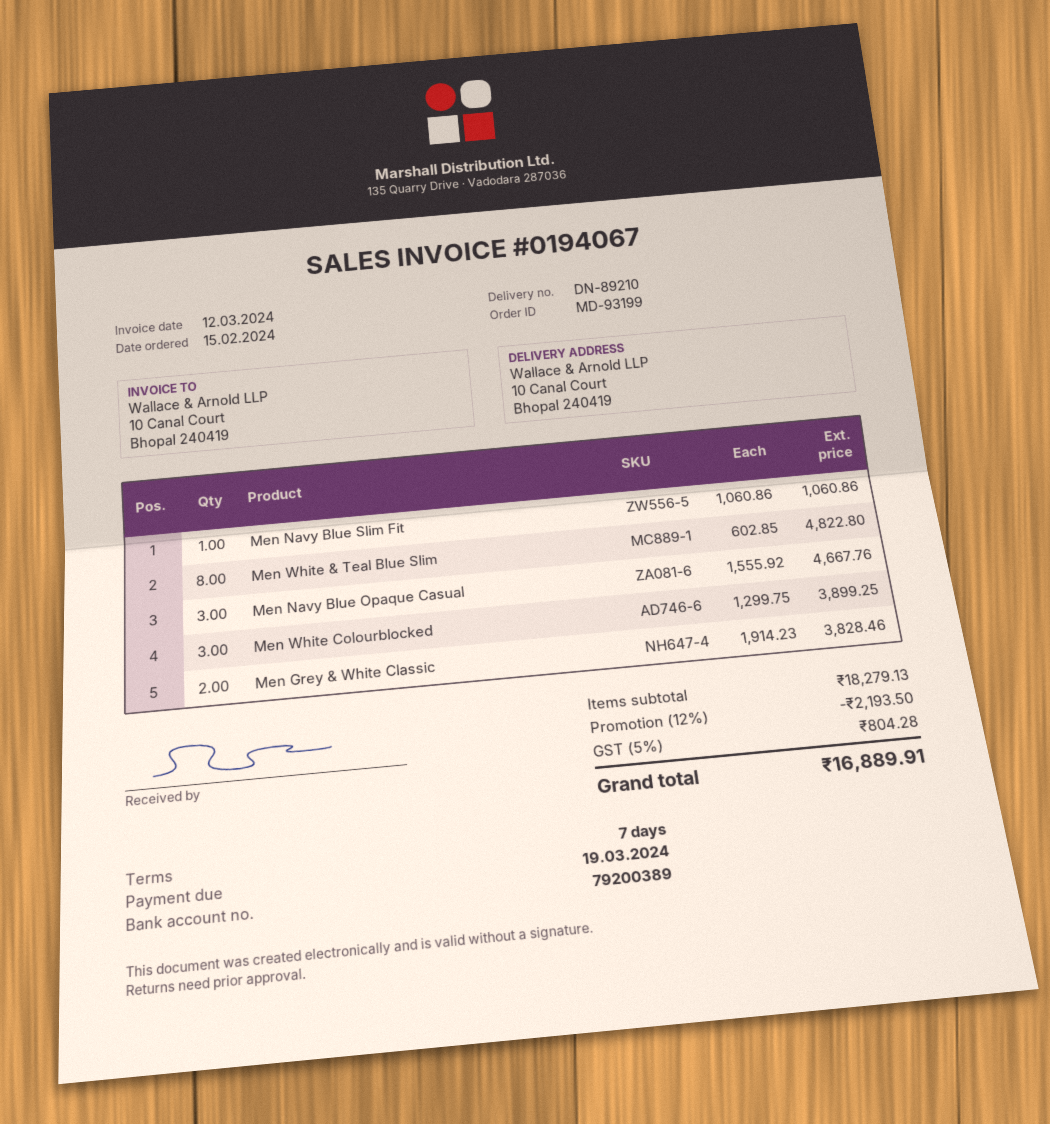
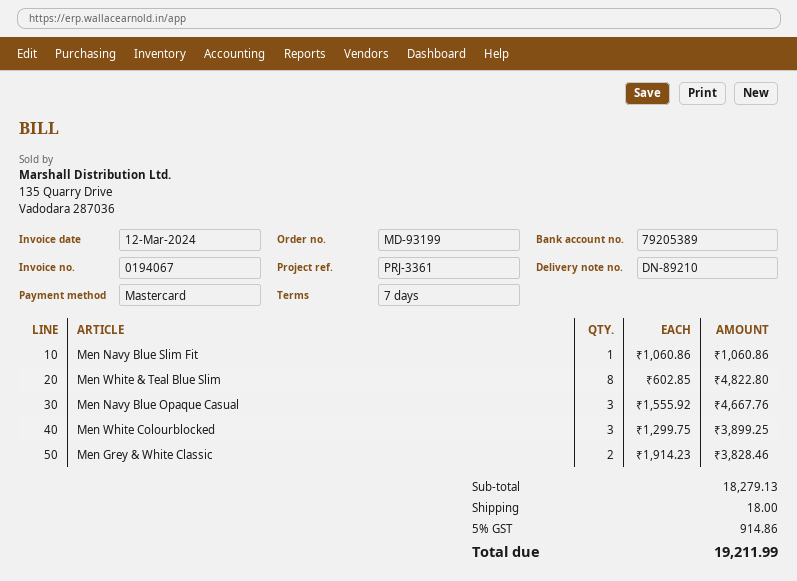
bank account: 79200389 -> 79205389
discount: 12% = 2193.50 -> none
shipping: none -> 18.00
tax: 5% = 804.28 -> 5% = 914.86
total: 16889.91 -> 19211.99

